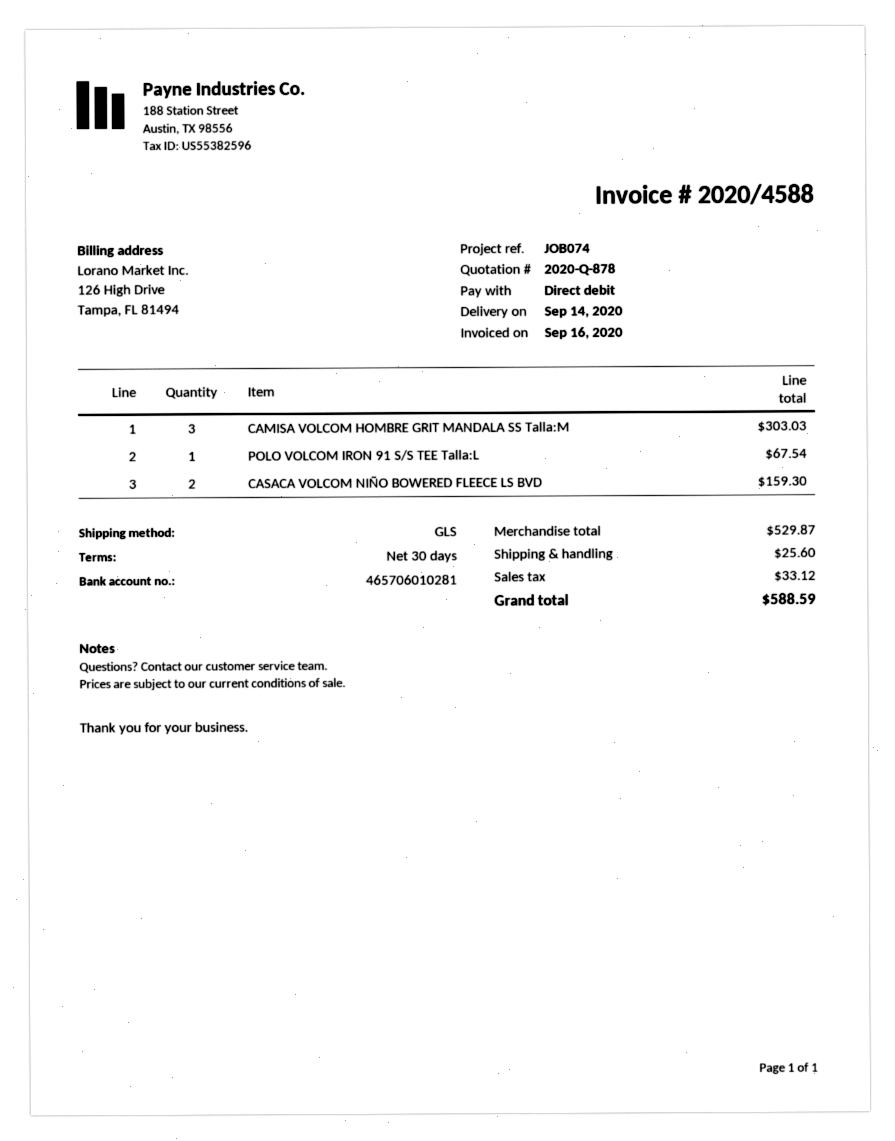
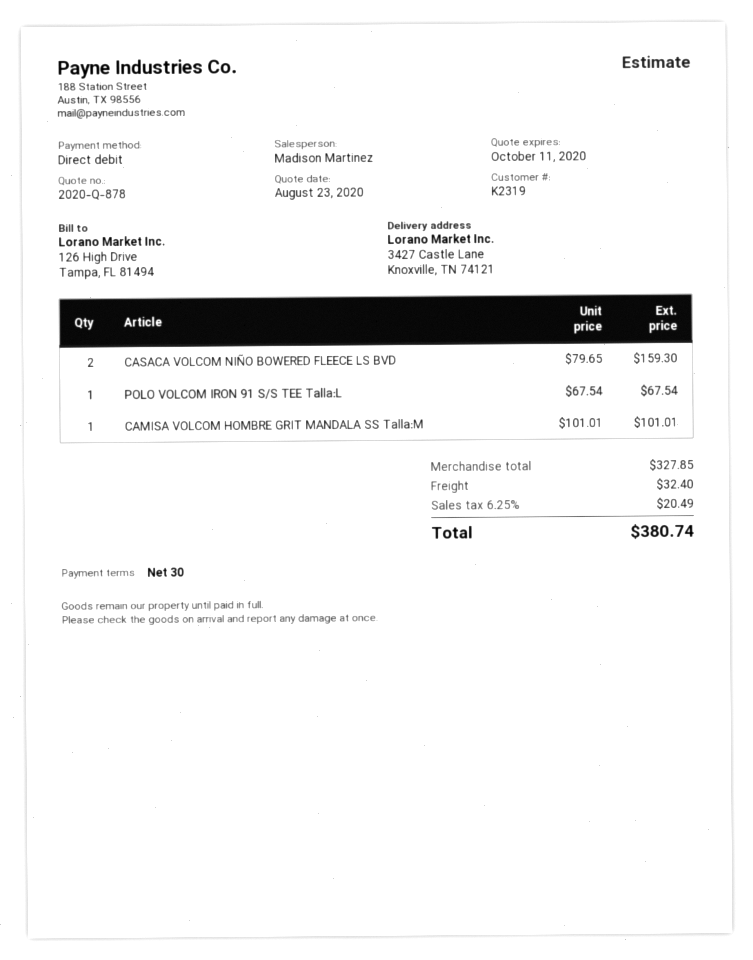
CAMISA VOLCOM HOMBRE GRIT MANDALA SS Talla:M: 3 for 303.03 -> 1 for 101.01
subtotal: 529.87 -> 327.85
shipping: 25.60 -> 32.40
tax: 33.12 -> 20.49
total: 588.59 -> 380.74

